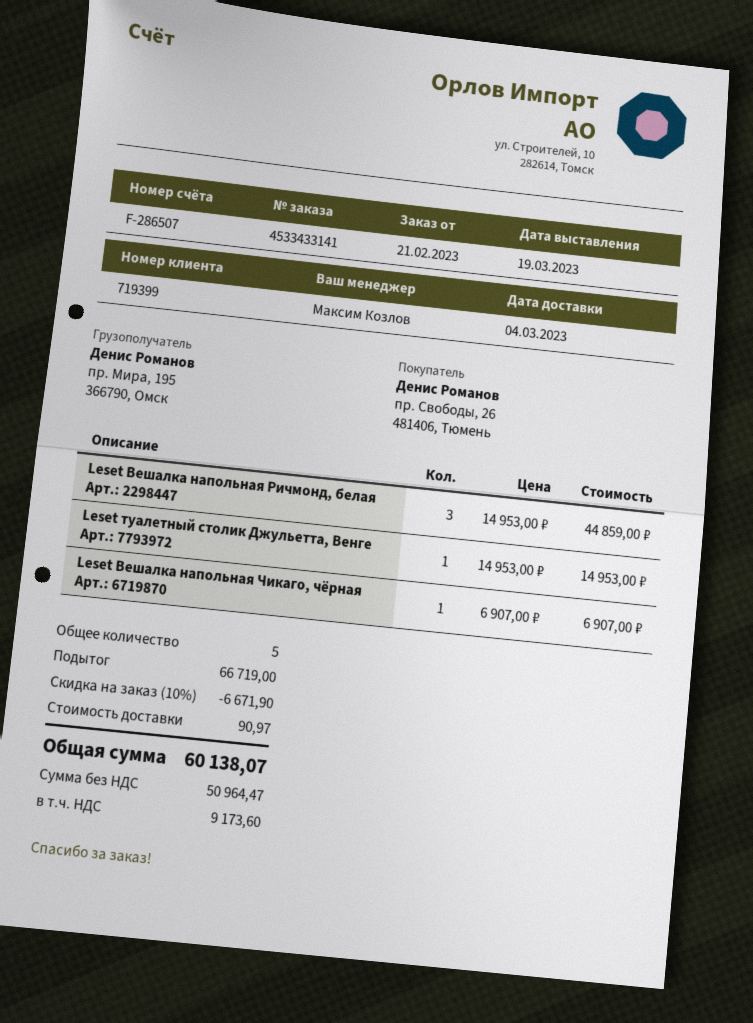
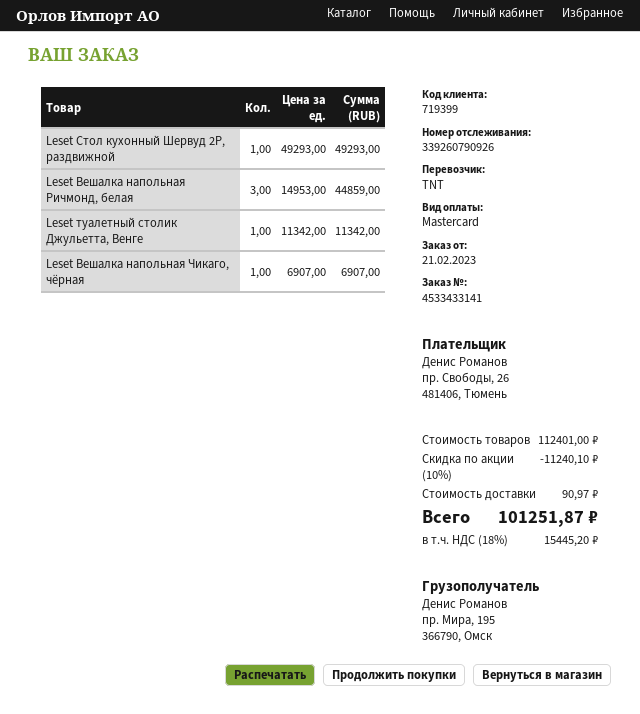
Leset туалетный столик Джульетта, Венге: 1 x 14953.00 = 14953.00 -> 1 x 11342.00 = 11342.00
Leset Стол кухонный Шервуд 2Р, раздвижной: none -> 1 x 49293.00 = 49293.00
subtotal: 66719.00 -> 112401.00
discount: 10% = 6671.90 -> 10% = 11240.10
tax: 9173.60 -> 15445.20
total: 60138.07 -> 101251.87

